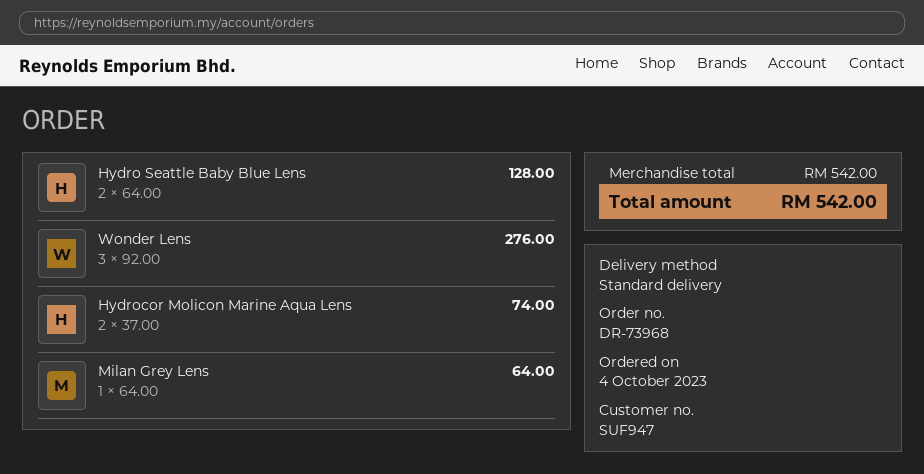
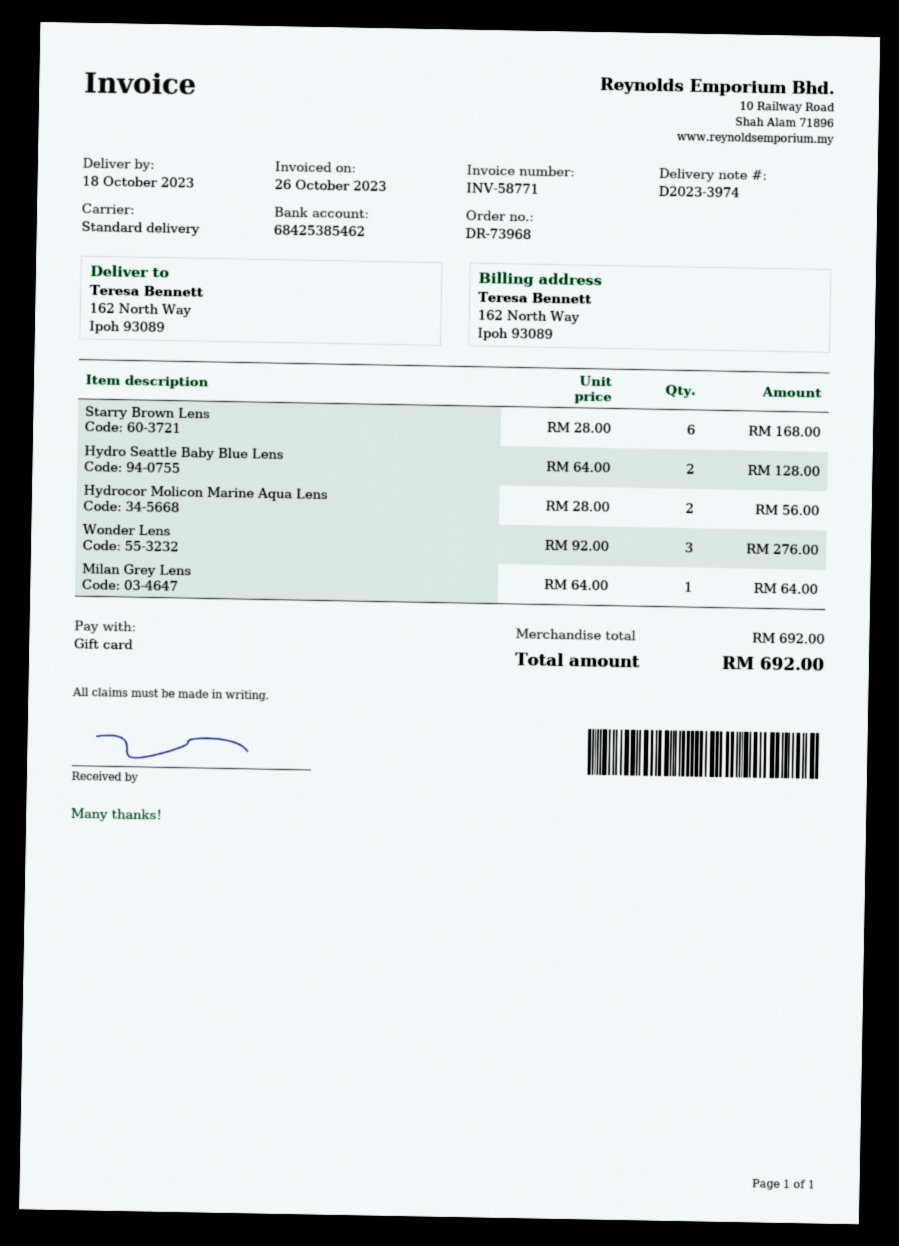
Hydrocor Molicon Marine Aqua Lens: 2 x 37.00 = 74.00 -> 2 x 28.00 = 56.00
Starry Brown Lens: none -> 6 x 28.00 = 168.00
subtotal: 542.00 -> 692.00
total: 542.00 -> 692.00

